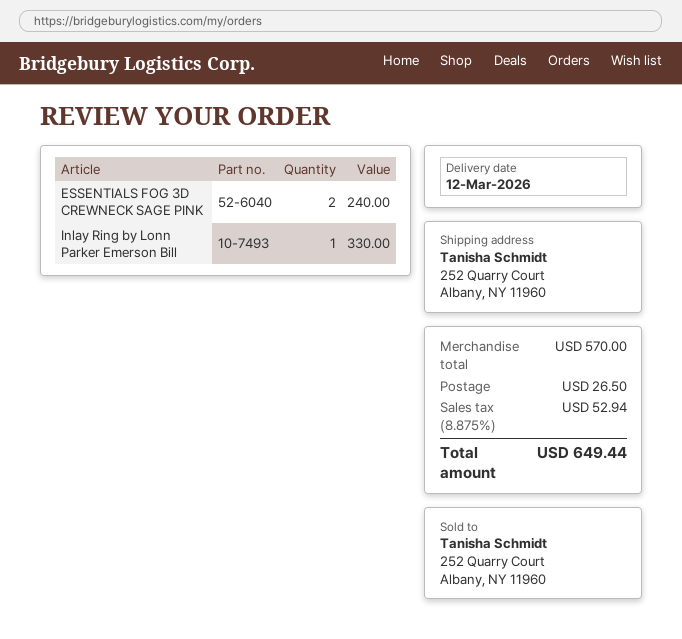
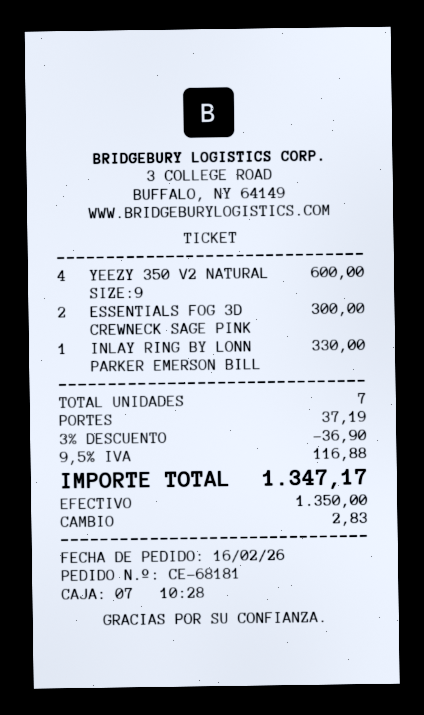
ESSENTIALS FOG 3D CREWNECK SAGE PINK: 2 for 240.00 -> 2 for 300.00
YEEZY 350 V2 NATURAL SIZE:9: none -> 4 for 600.00
discount: none -> 3% = 36.90
shipping: 26.50 -> 37.19
tax: 8.875% = 52.94 -> 9.5% = 116.88
total: 649.44 -> 1347.17

